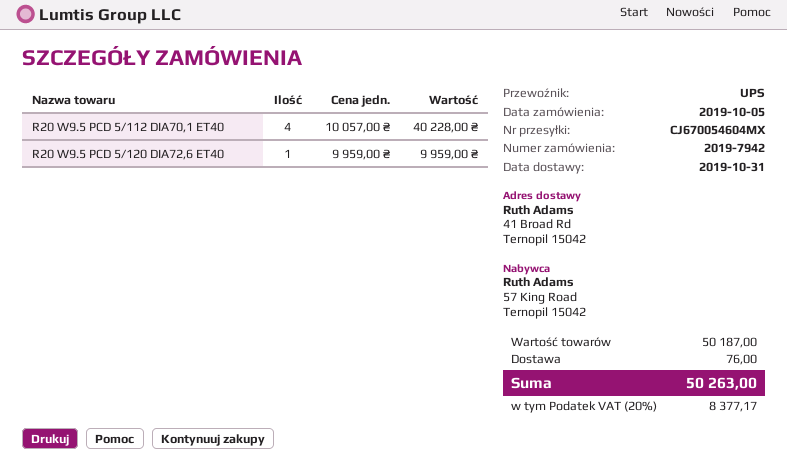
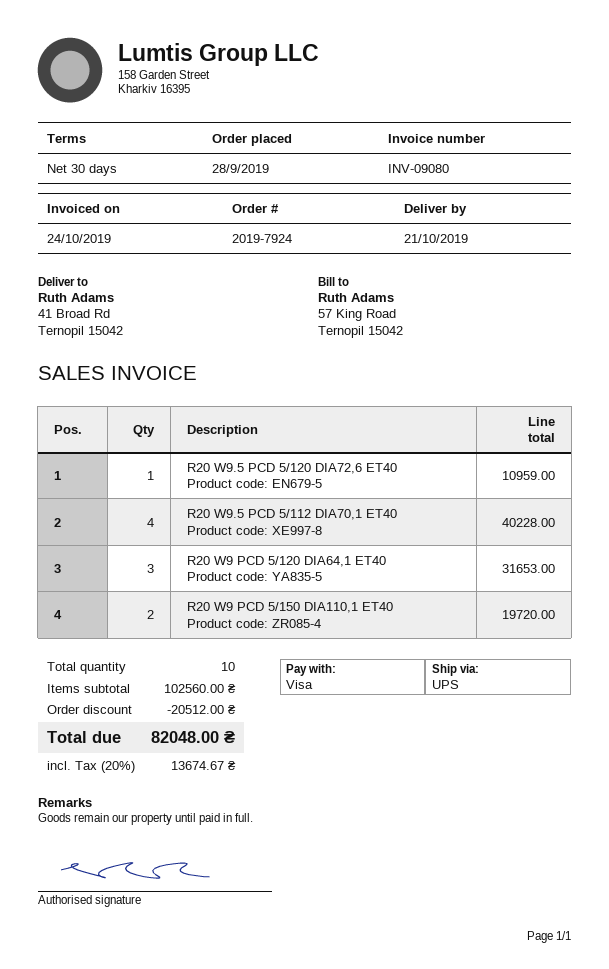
order number: 2019-7942 -> 2019-7924
order date: 2019-10-05 -> 2019-09-28
delivery date: 2019-10-31 -> 2019-10-21
R20 W9.5 PCD 5/120 DIA72,6 ET40: 1 for 9959.00 -> 1 for 10959.00
R20 W9 PCD 5/120 DIA64,1 ET40: none -> 3 for 31653.00
R20 W9 PCD 5/150 DIA110,1 ET40: none -> 2 for 19720.00
subtotal: 50187.00 -> 102560.00
discount: none -> 20512.00
shipping: 76.00 -> none
tax: 20% = 8377.17 -> 20% = 13674.67
total: 50263.00 -> 82048.00

